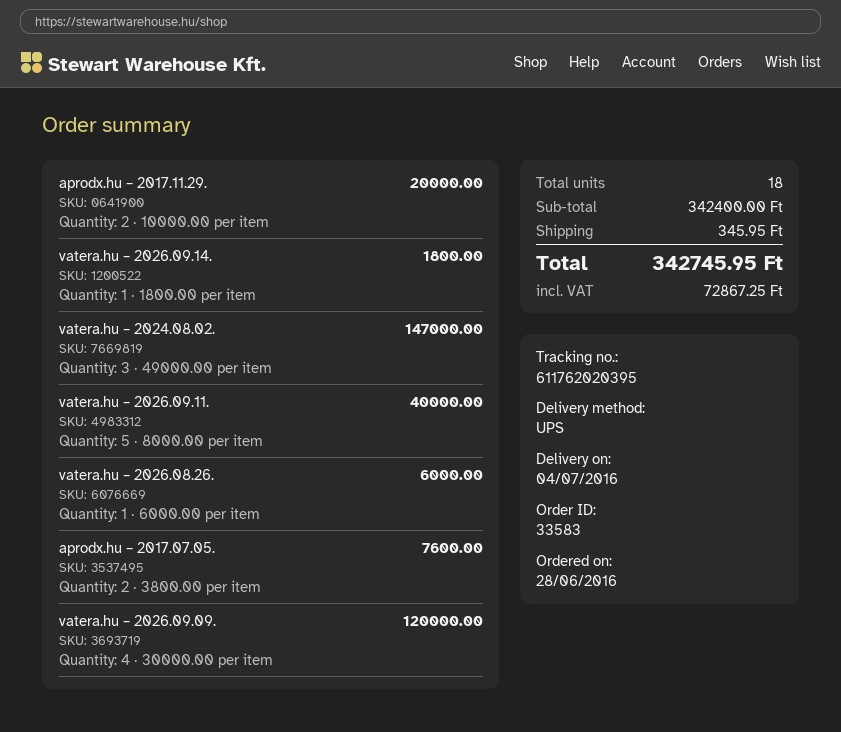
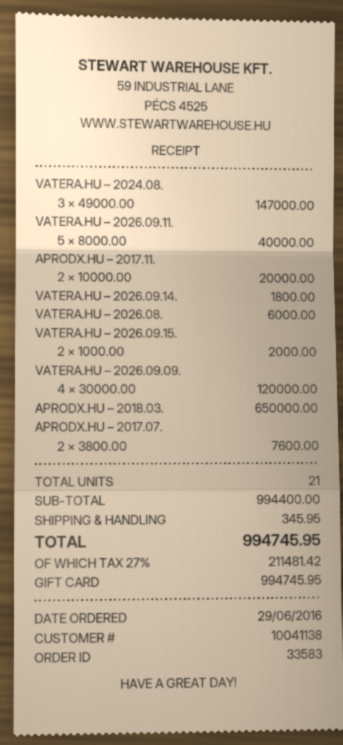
order date: 2016-06-28 -> 2016-06-29
VATERA.HU – 2026.09.15.: none -> 2 x 1000.00 = 2000.00
APRODX.HU – 2018.03.: none -> 1 x 650000.00 = 650000.00
total quantity: 18 -> 21
subtotal: 342400.00 -> 994400.00
tax: 72867.25 -> 211481.42
total: 342745.95 -> 994745.95

